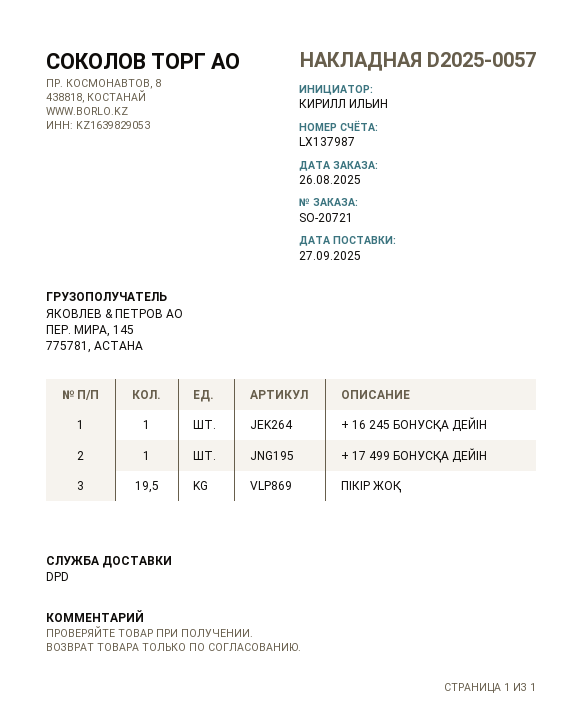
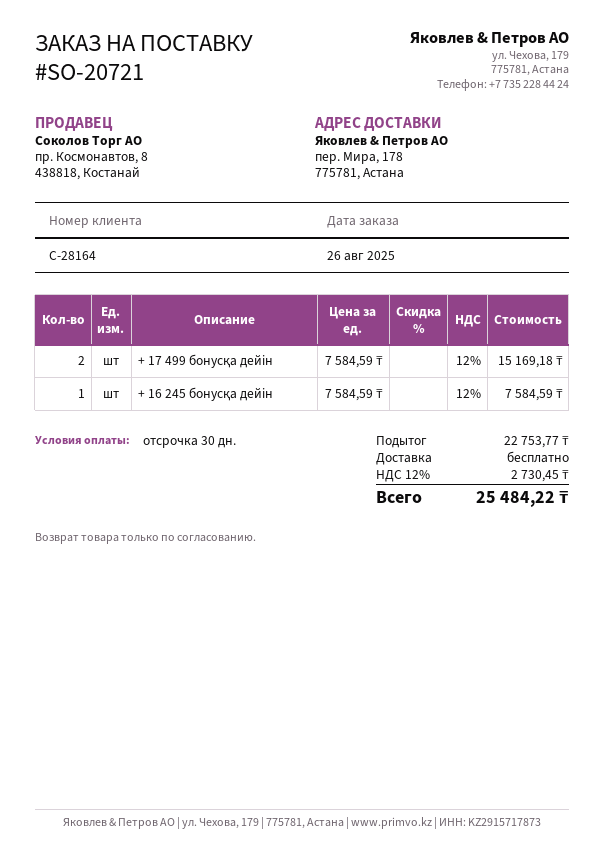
ship to: ПЕР. МИРА, 145, 775781, АСТАНА -> пер. Мира, 178, 775781, Астана
+ 17 499 БОНУСҚА ДЕЙІН: 1 -> 2
ПІКІР ЖОҚ: 19.5 -> none

